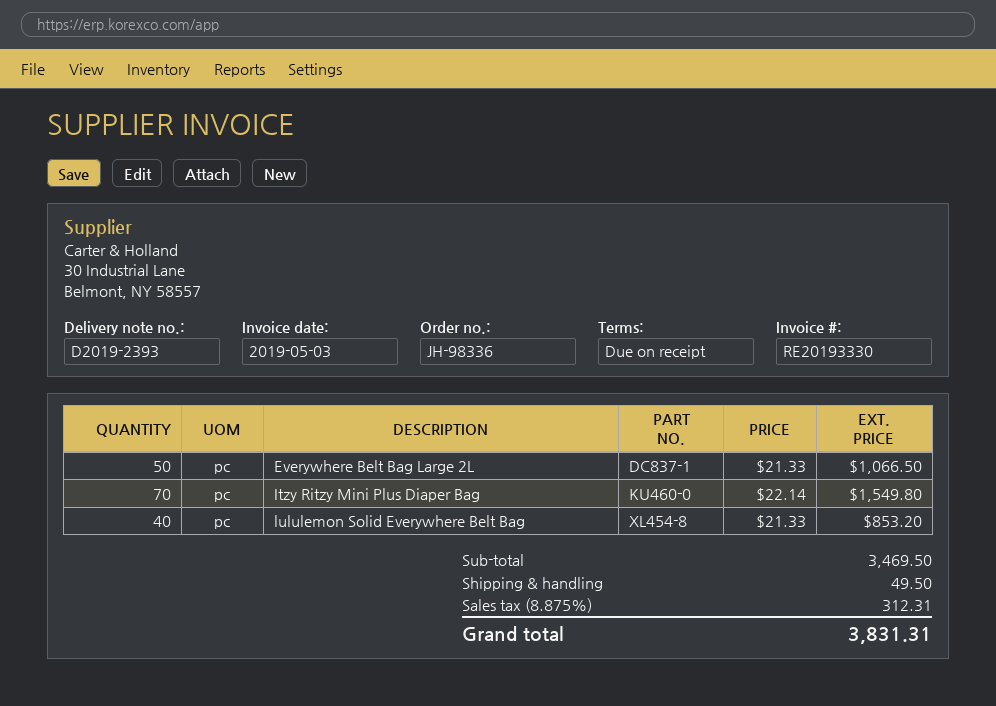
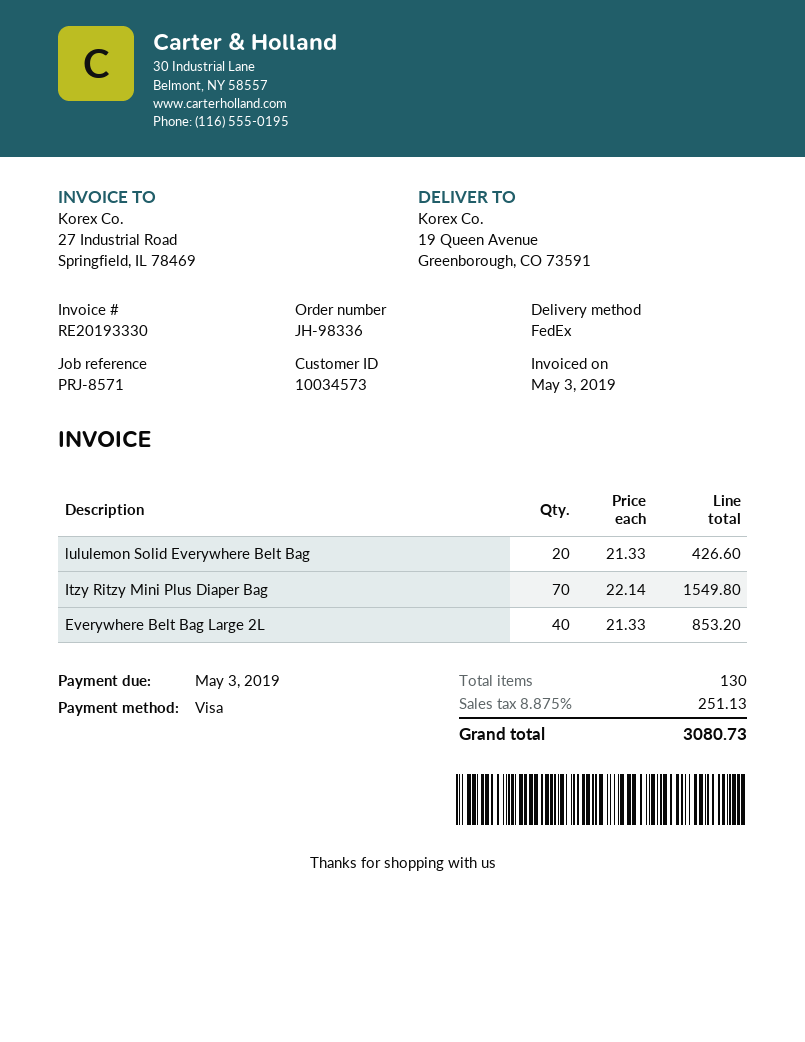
Everywhere Belt Bag Large 2L: 50 x 21.33 = 1066.50 -> 40 x 21.33 = 853.20
lululemon Solid Everywhere Belt Bag: 40 x 21.33 = 853.20 -> 20 x 21.33 = 426.60
shipping: 49.50 -> none
tax: 8.875% = 312.31 -> 8.875% = 251.13
total: 3831.31 -> 3080.73

